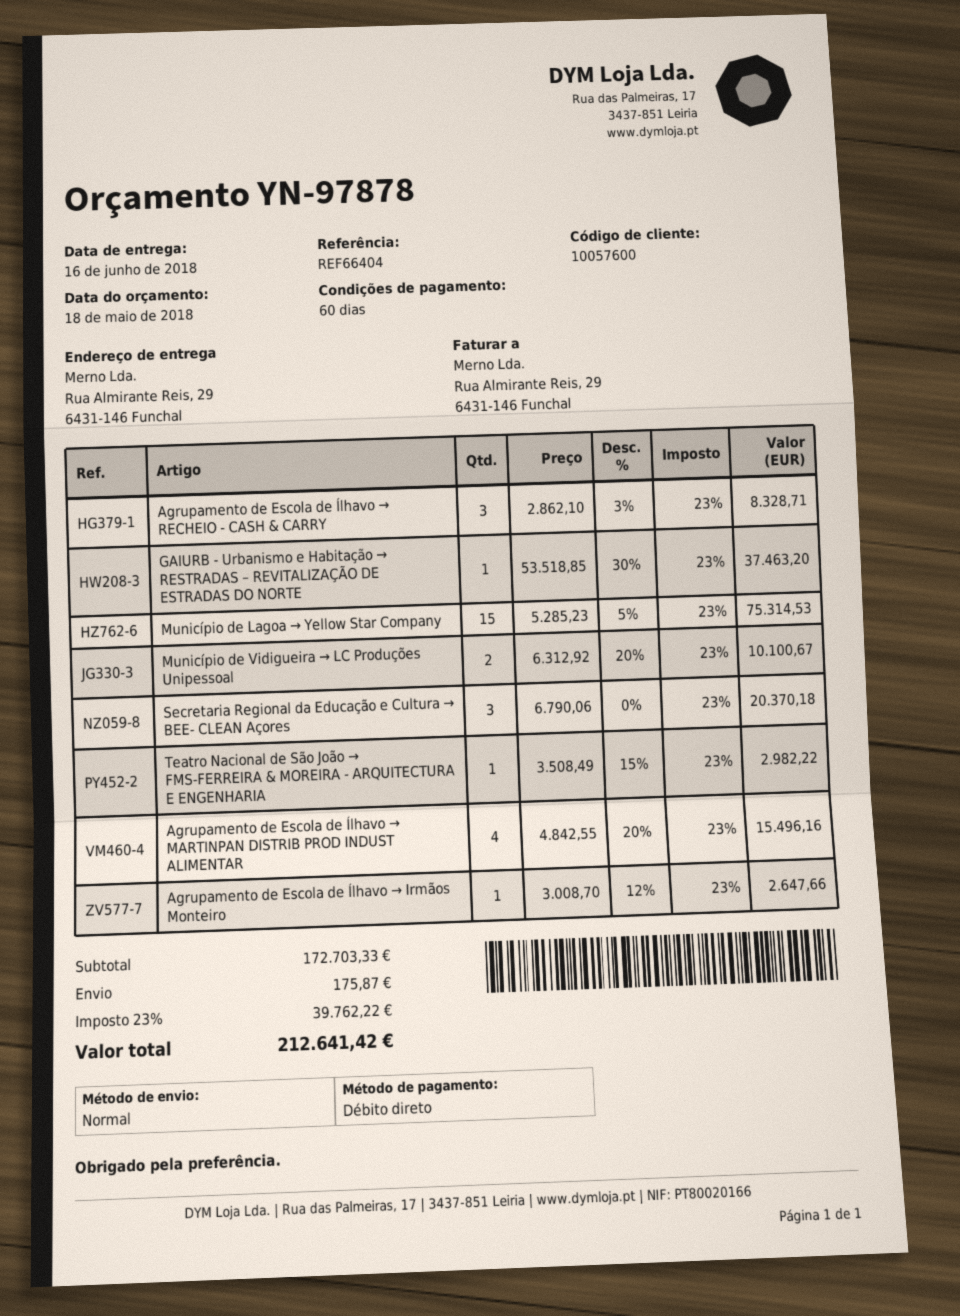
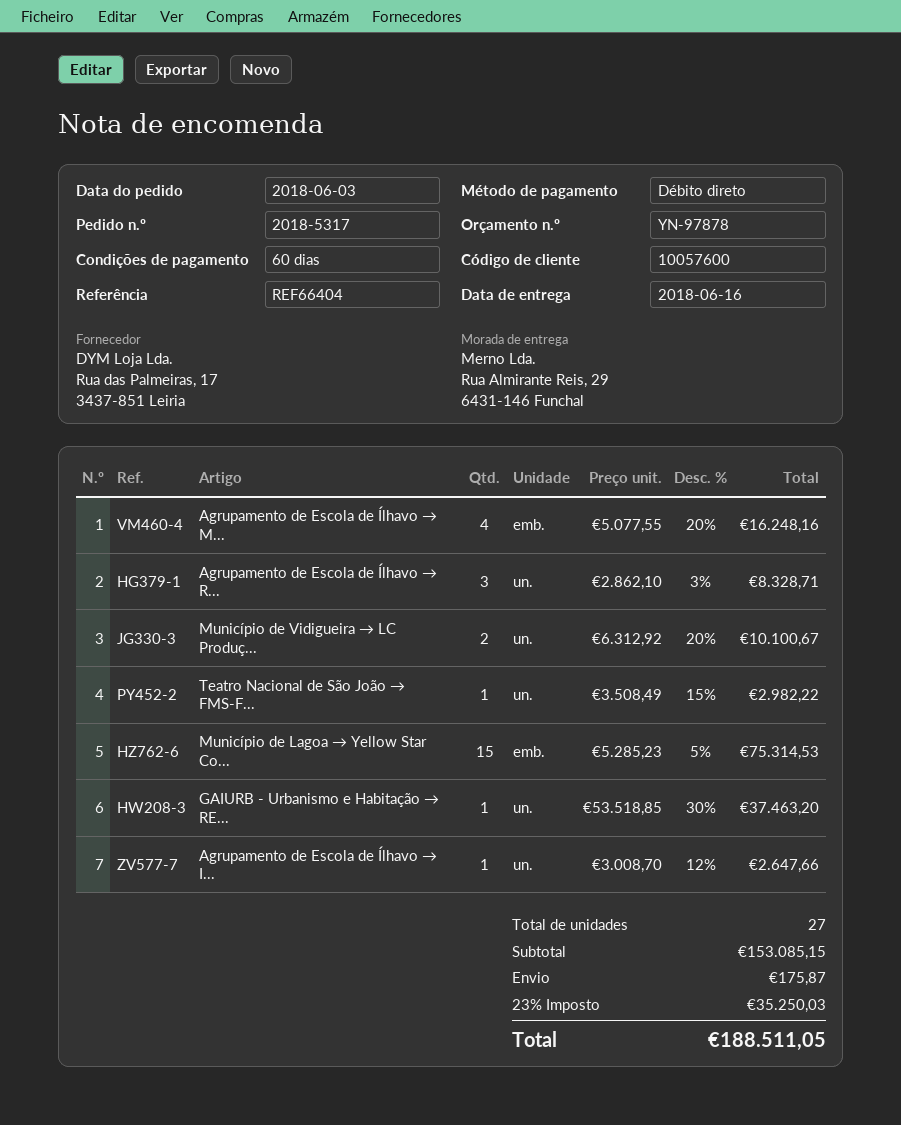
Secretaria Regional da Educação e Cultura → BEE- CLEAN Açores: 3 x 6790.06 = 20370.18 -> none
Agrupamento de Escola de Ílhavo → MARTINPAN DISTRIB PROD INDUST ALIMENTAR: 4 x 4842.55 - 20% = 15496.16 -> 4 x 5077.55 - 20% = 16248.16
subtotal: 172703.33 -> 153085.15
tax: 23% = 39762.22 -> 23% = 35250.03
total: 212641.42 -> 188511.05

